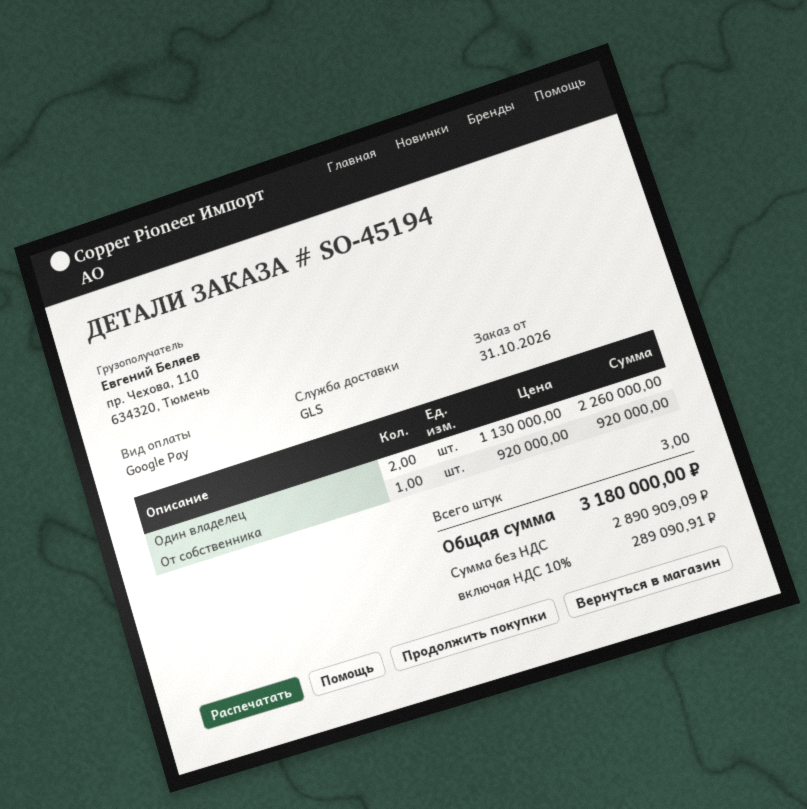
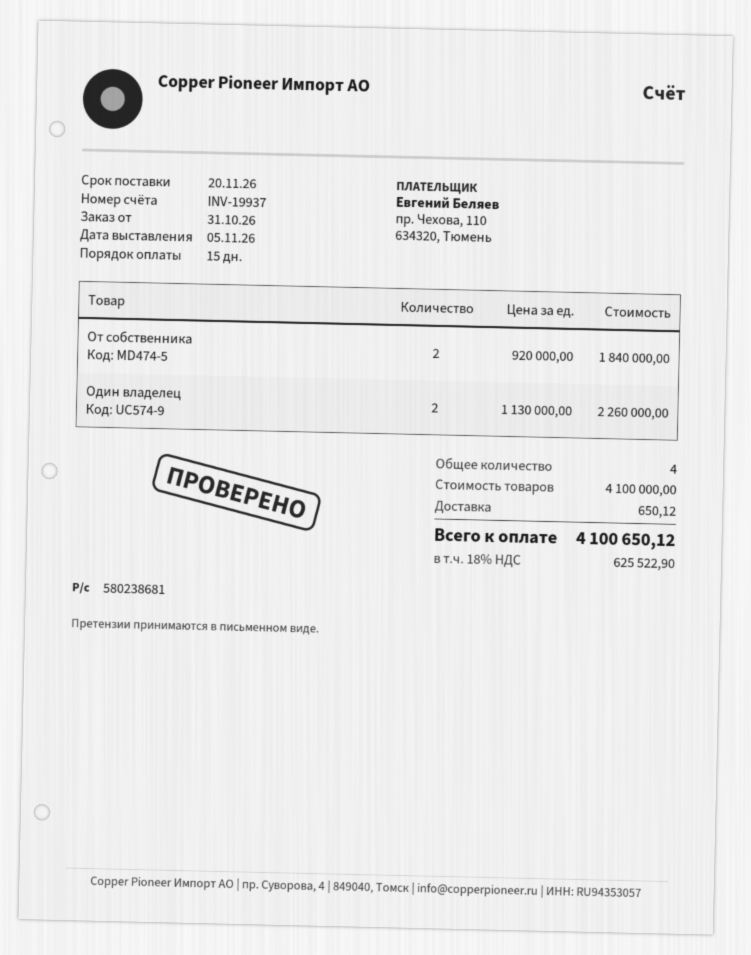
От собственника: 1 x 920000.00 = 920000.00 -> 2 x 920000.00 = 1840000.00
total quantity: 3 -> 4
shipping: none -> 650.12
tax: 10% = 289090.91 -> 18% = 625522.90
total: 3180000.00 -> 4100650.12

